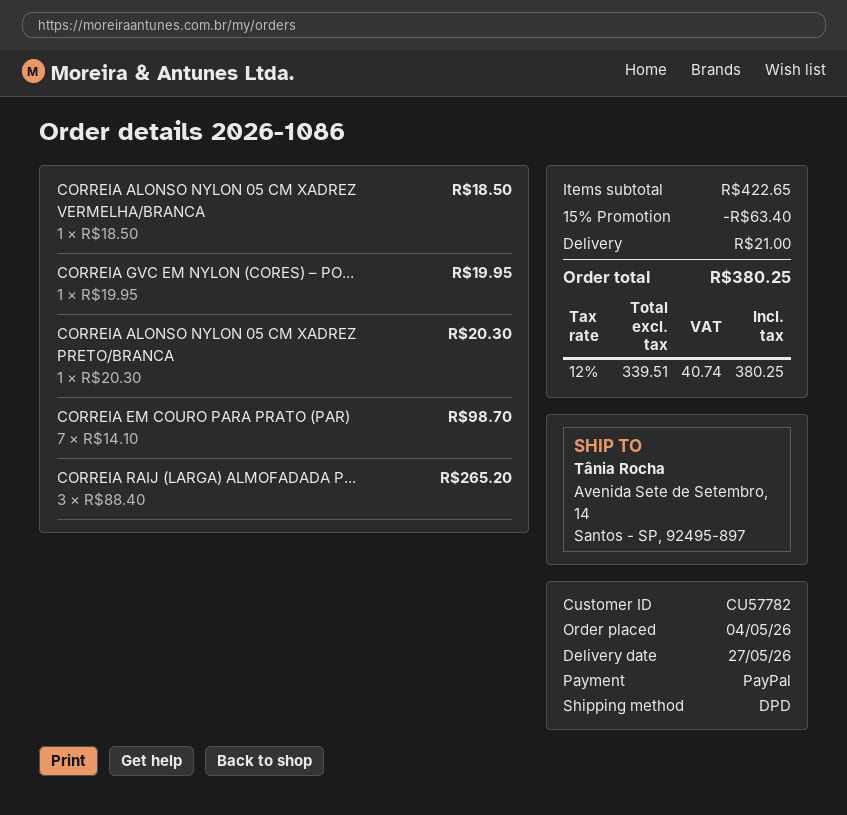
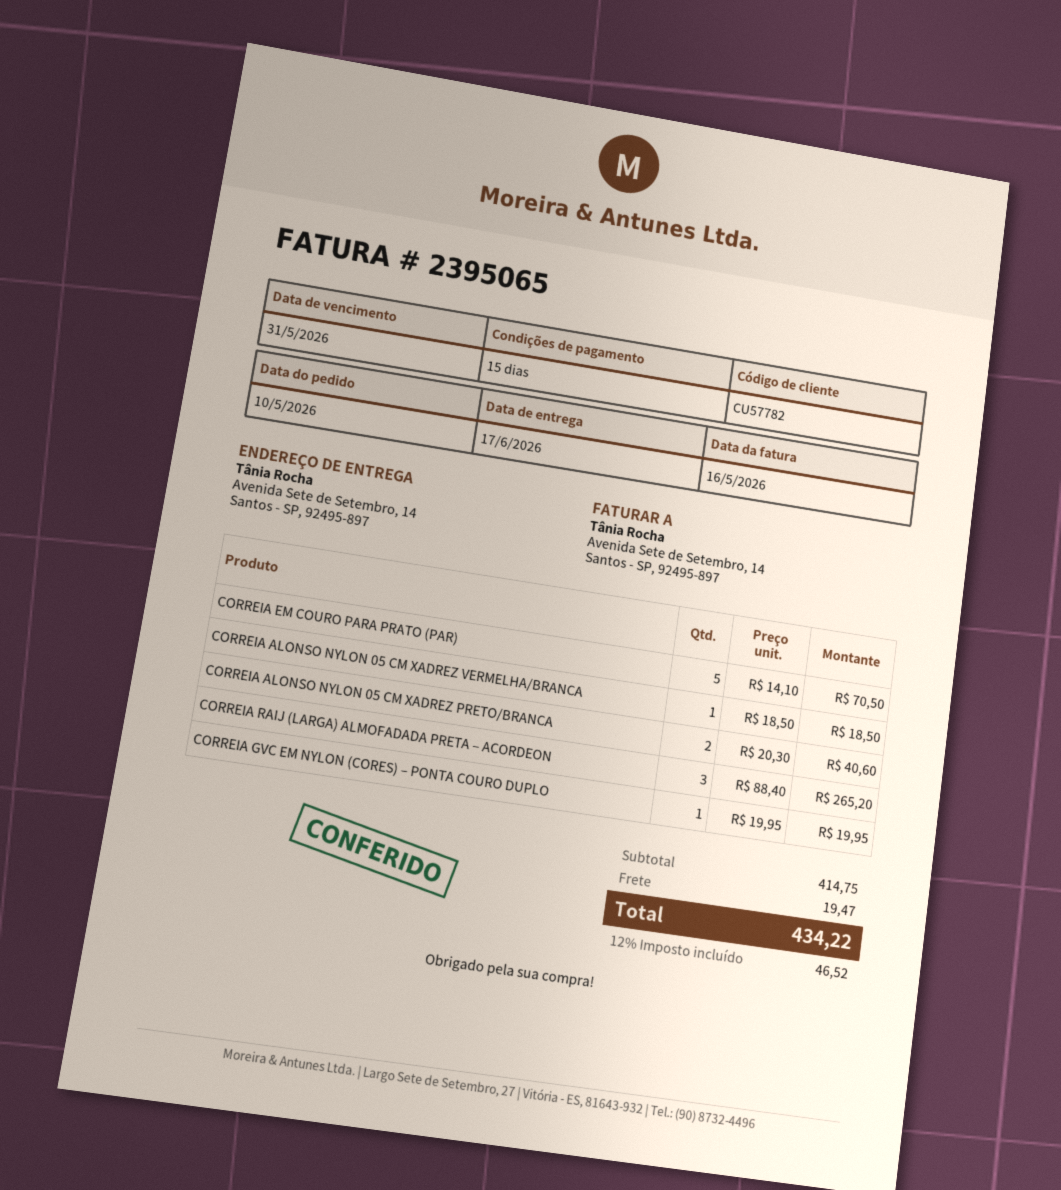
order date: 2026-05-04 -> 2026-05-10
delivery date: 2026-05-27 -> 2026-06-17
CORREIA ALONSO NYLON 05 CM XADREZ PRETO/BRANCA: 1 x 20.30 = 20.30 -> 2 x 20.30 = 40.60
CORREIA EM COURO PARA PRATO (PAR): 7 x 14.10 = 98.70 -> 5 x 14.10 = 70.50
subtotal: 422.65 -> 414.75
discount: 15% = 63.40 -> none
shipping: 21.00 -> 19.47
tax: 12% = 40.74 -> 12% = 46.52
total: 380.25 -> 434.22

